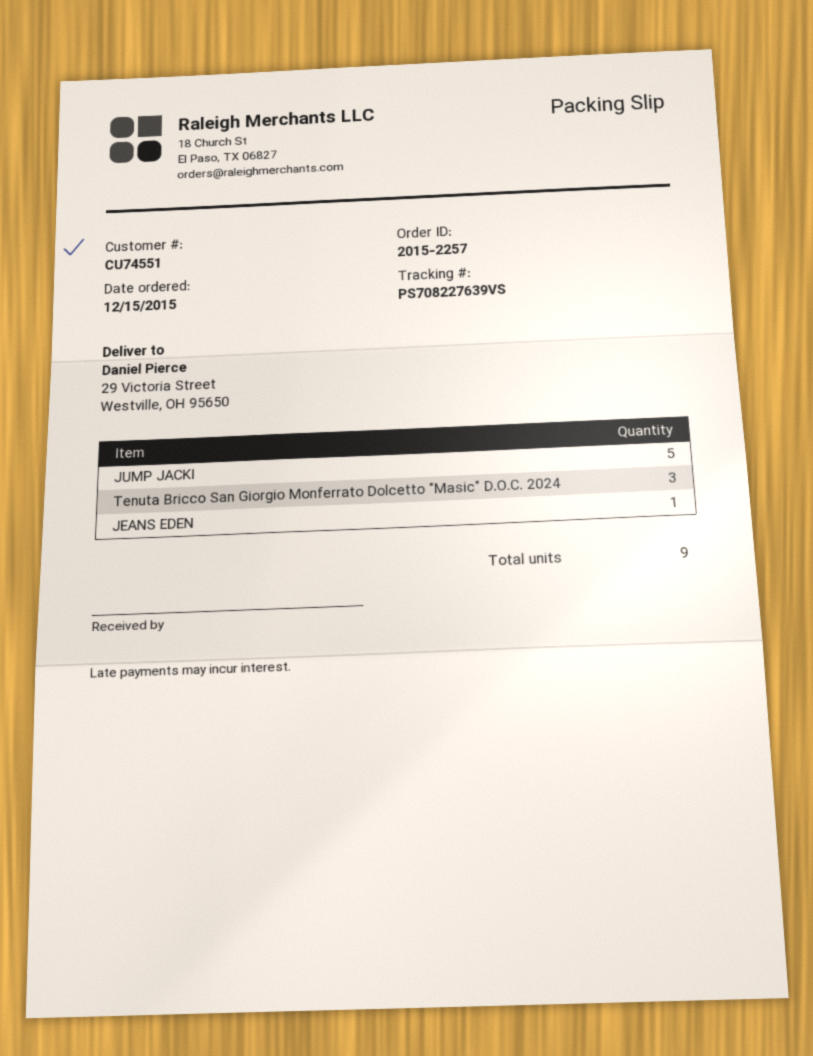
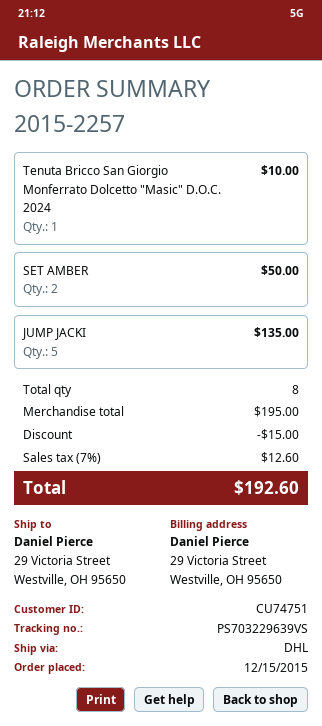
customer number: CU74551 -> CU74751
tracking number: PS708227639VS -> PS703229639VS
Tenuta Bricco San Giorgio Monferrato Dolcetto "Masic" D.O.C. 2024: 3 -> 1
JEANS EDEN: 1 -> none
SET AMBER: none -> 2
total quantity: 9 -> 8

